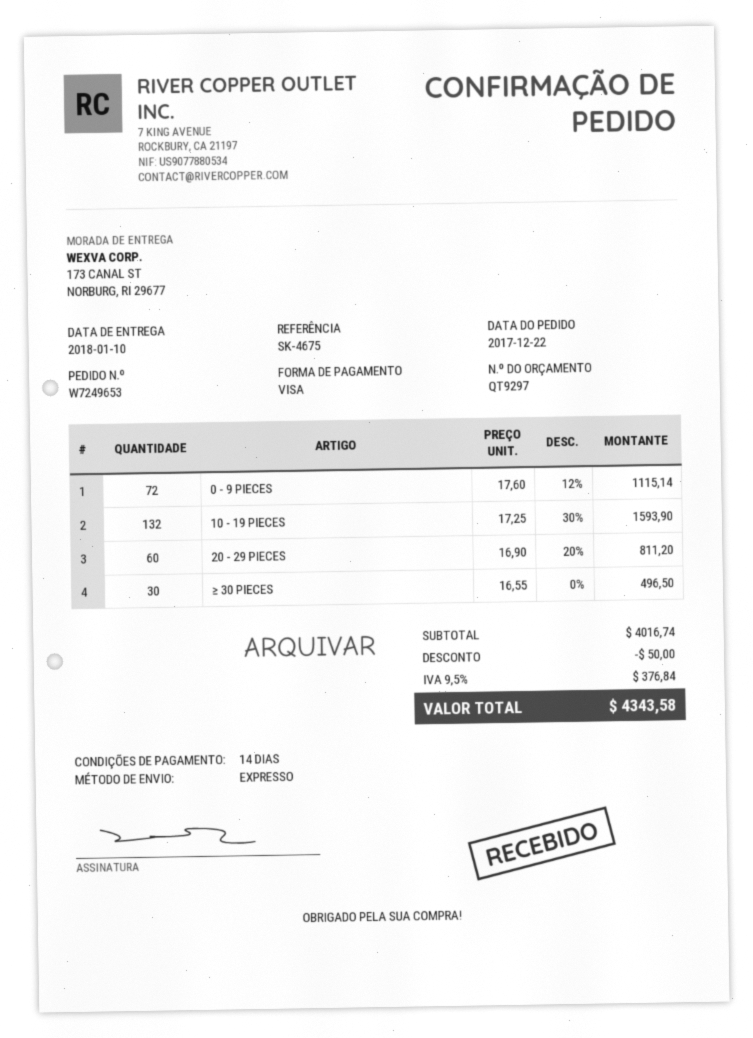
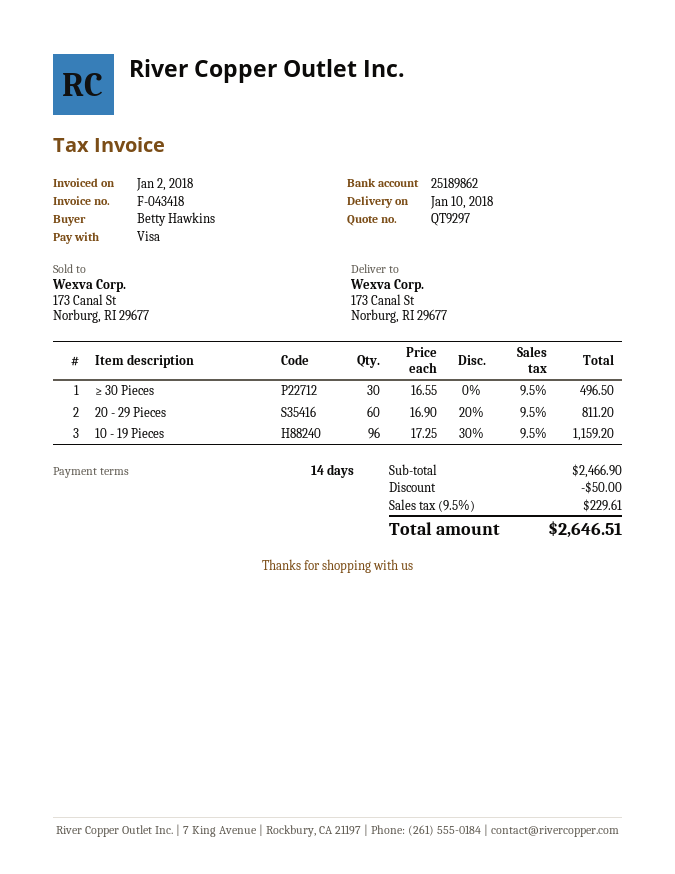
0 - 9 PIECES: 72 x 17.60 - 12% = 1115.14 -> none
10 - 19 PIECES: 132 x 17.25 - 30% = 1593.90 -> 96 x 17.25 - 30% = 1159.20
subtotal: 4016.74 -> 2466.90
tax: 9.5% = 376.84 -> 9.5% = 229.61
total: 4343.58 -> 2646.51

